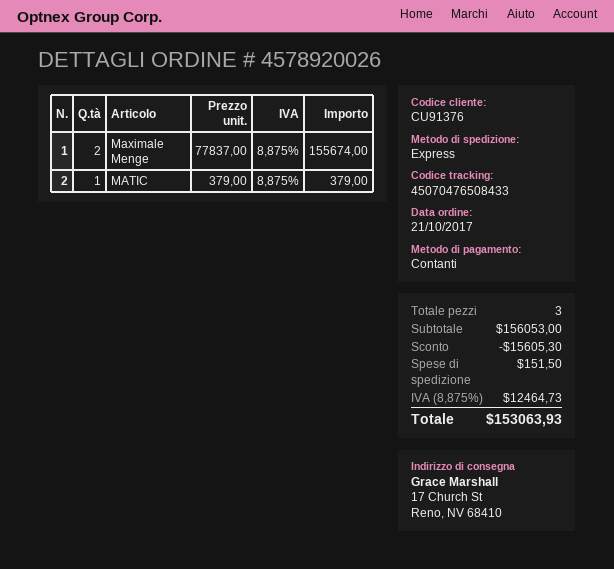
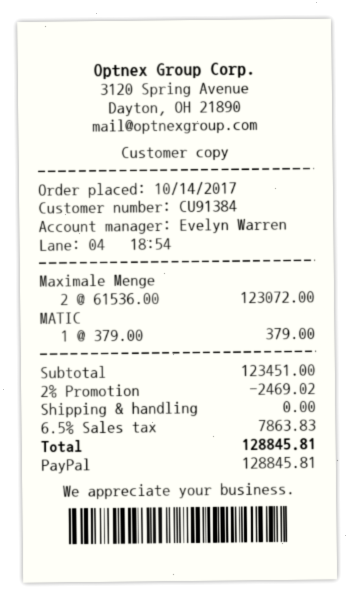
order date: 2017-10-21 -> 2017-10-14
customer number: CU91376 -> CU91384
payment method: cash -> PayPal
Maximale Menge: 2 x 77837.00 = 155674.00 -> 2 x 61536.00 = 123072.00
subtotal: 156053.00 -> 123451.00
discount: 15605.30 -> 2469.02
shipping: 151.50 -> 0.00
tax: 8.875% = 12464.73 -> 6.5% = 7863.83
total: 153063.93 -> 128845.81

